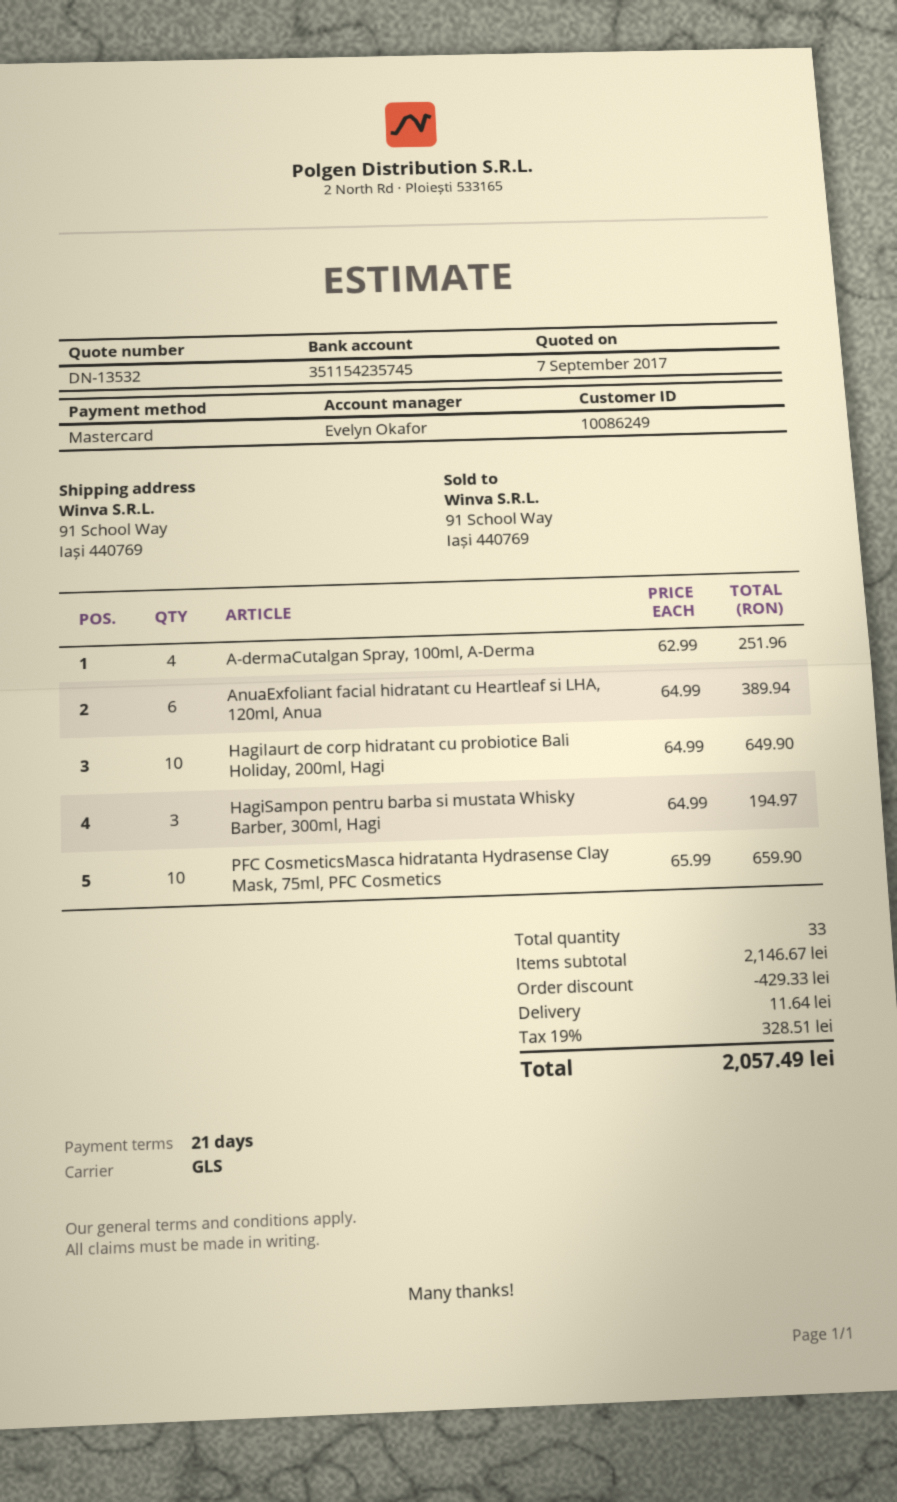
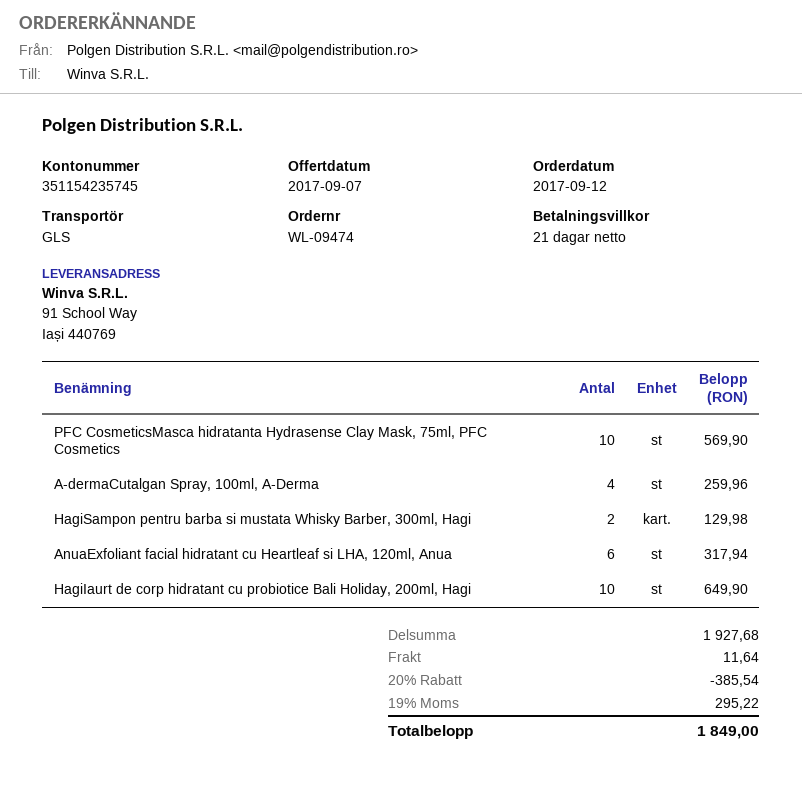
A-dermaCutalgan Spray, 100ml, A-Derma: 4 for 251.96 -> 4 for 259.96
AnuaExfoliant facial hidratant cu Heartleaf si LHA, 120ml, Anua: 6 for 389.94 -> 6 for 317.94
HagiSampon pentru barba si mustata Whisky Barber, 300ml, Hagi: 3 for 194.97 -> 2 for 129.98
PFC CosmeticsMasca hidratanta Hydrasense Clay Mask, 75ml, PFC Cosmetics: 10 for 659.90 -> 10 for 569.90
subtotal: 2146.67 -> 1927.68
discount: 429.33 -> 385.54
tax: 19% = 328.51 -> 19% = 295.22
total: 2057.49 -> 1849.00

